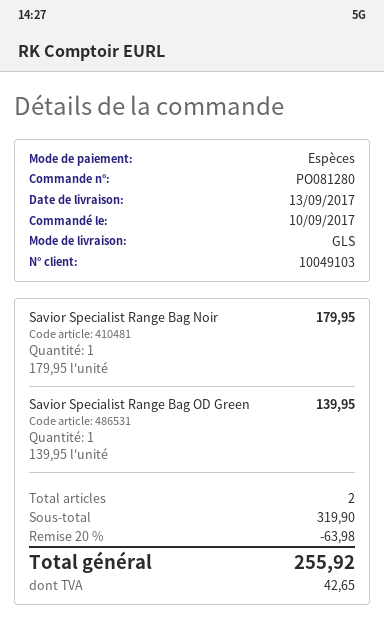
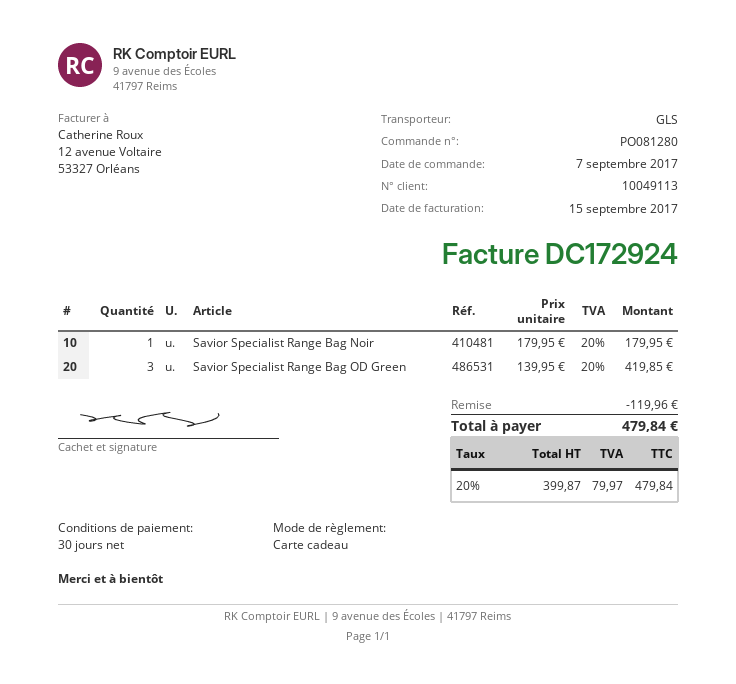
order date: 2017-09-10 -> 2017-09-07
customer number: 10049103 -> 10049113
payment method: cash -> gift card
Savior Specialist Range Bag OD Green: 1 x 139.95 = 139.95 -> 3 x 139.95 = 419.85
discount: 63.98 -> 119.96
tax: 42.65 -> 79.97
total: 255.92 -> 479.84

